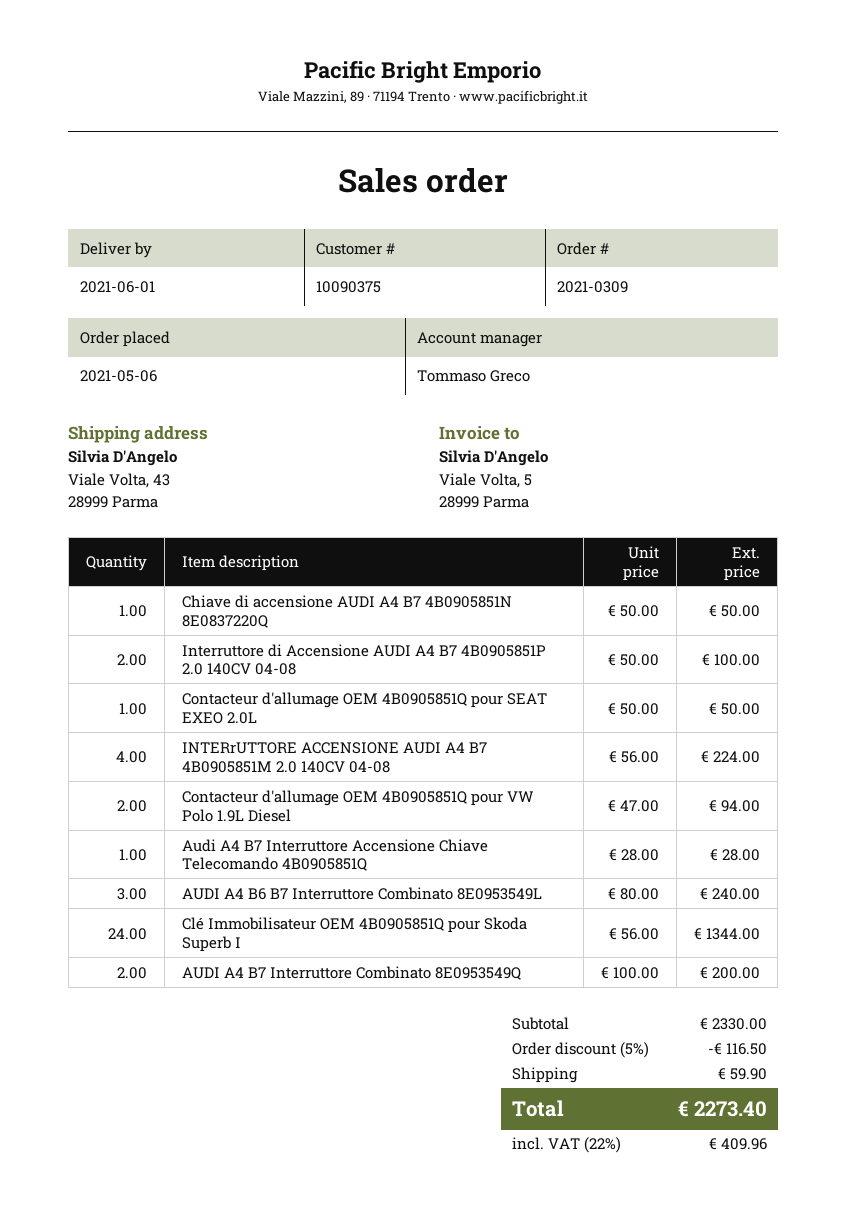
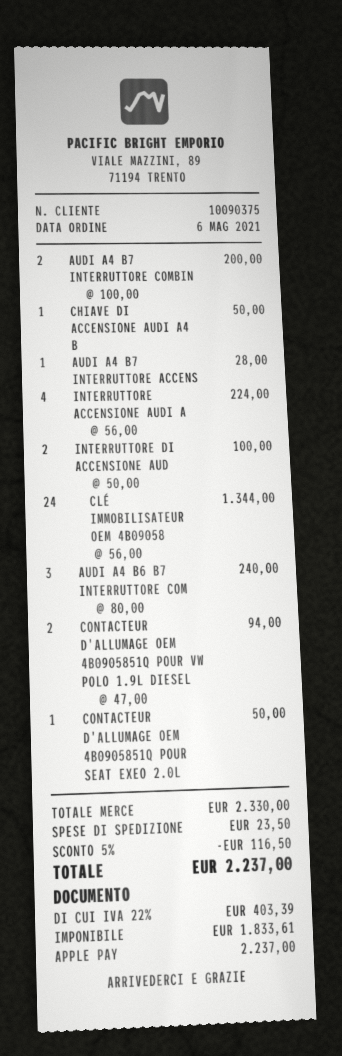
shipping: 59.90 -> 23.50
tax: 22% = 409.96 -> 22% = 403.39
total: 2273.40 -> 2237.00

